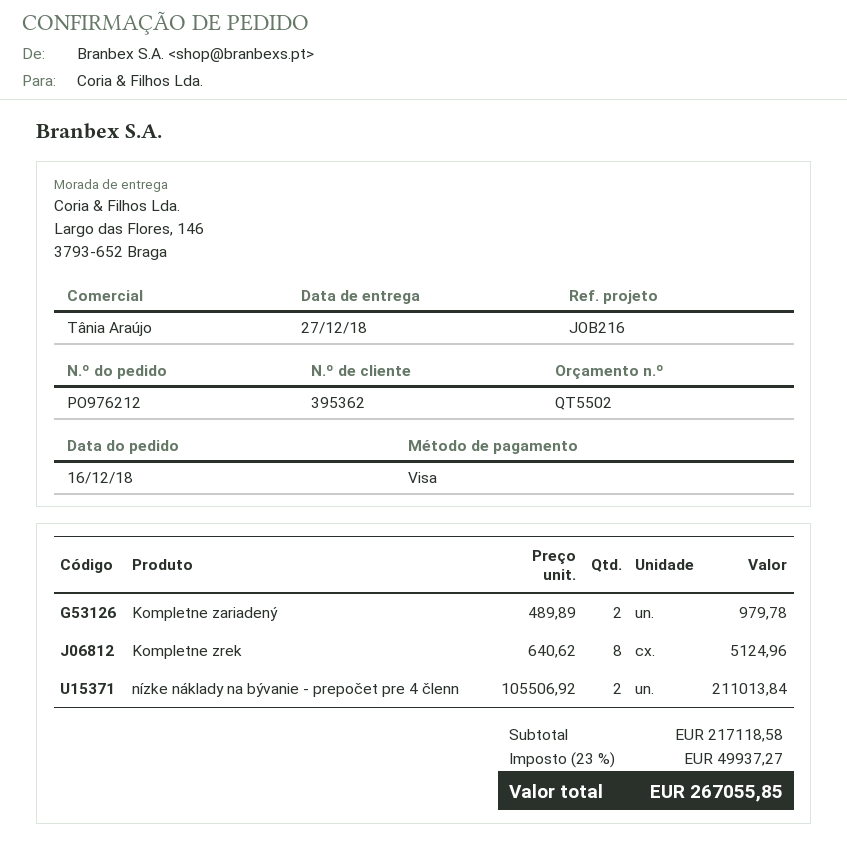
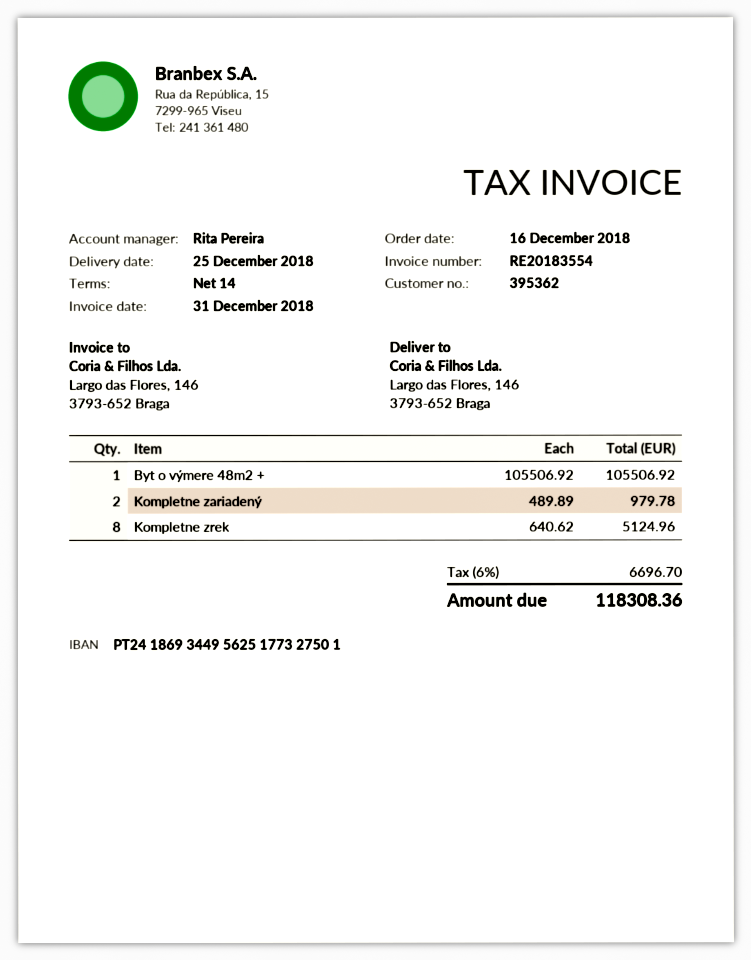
delivery date: 2018-12-27 -> 2018-12-25
sales rep: Tânia Araújo -> Rita Pereira
nízke náklady na bývanie - prepočet pre 4 členn: 2 x 105506.92 = 211013.84 -> none
Byt o výmere 48m2 +: none -> 1 x 105506.92 = 105506.92
tax: 23% = 49937.27 -> 6% = 6696.70
total: 267055.85 -> 118308.36

